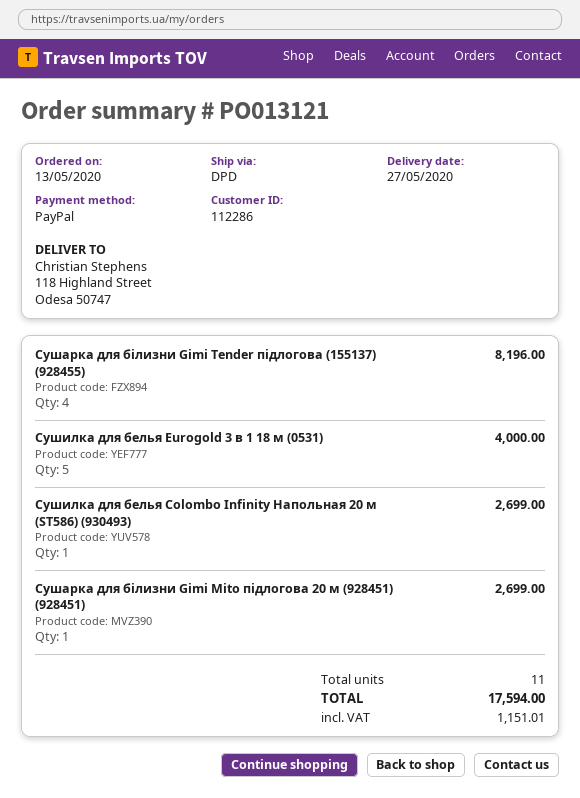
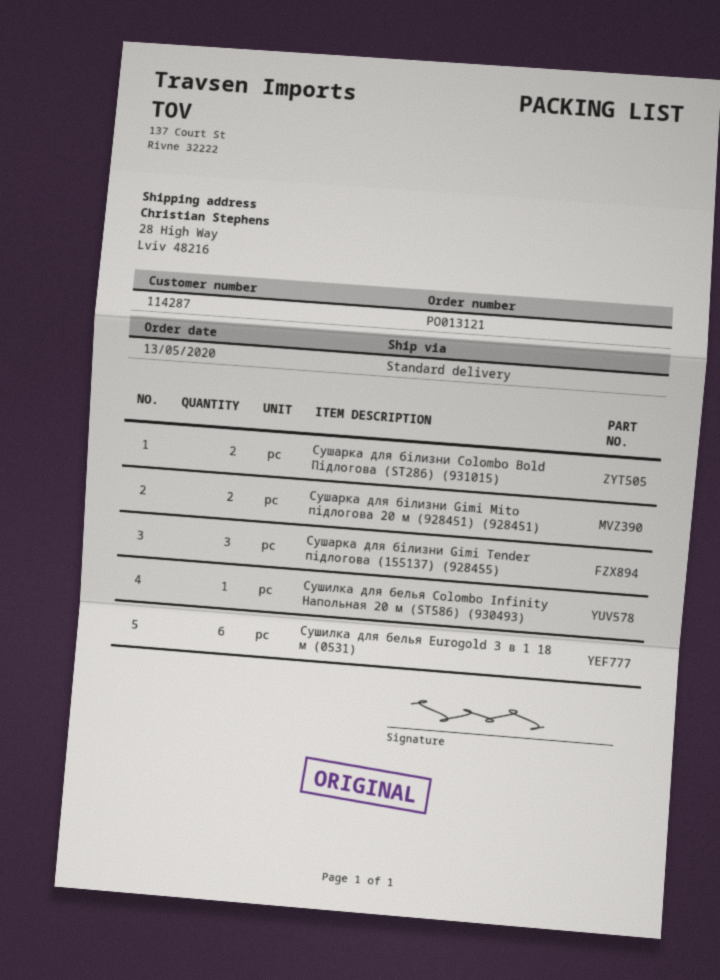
customer number: 112286 -> 114287
shipping method: DPD -> standard
ship to: 118 Highland Street, Odesa 50747 -> 28 High Way, Lviv 48216
Сушарка для білизни Gimi Tender підлогова (155137) (928455): 4 -> 3
Сушилка для белья Eurogold 3 в 1 18 м (0531): 5 -> 6
Сушарка для білизни Gimi Mito підлогова 20 м (928451) (928451): 1 -> 2
Сушарка для білизни Colombo Bold Підлогова (ST286) (931015): none -> 2

